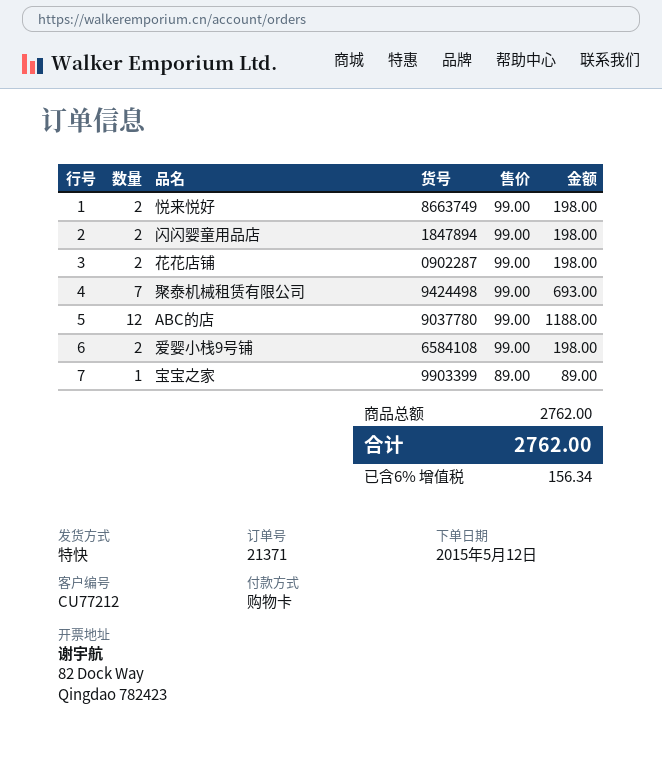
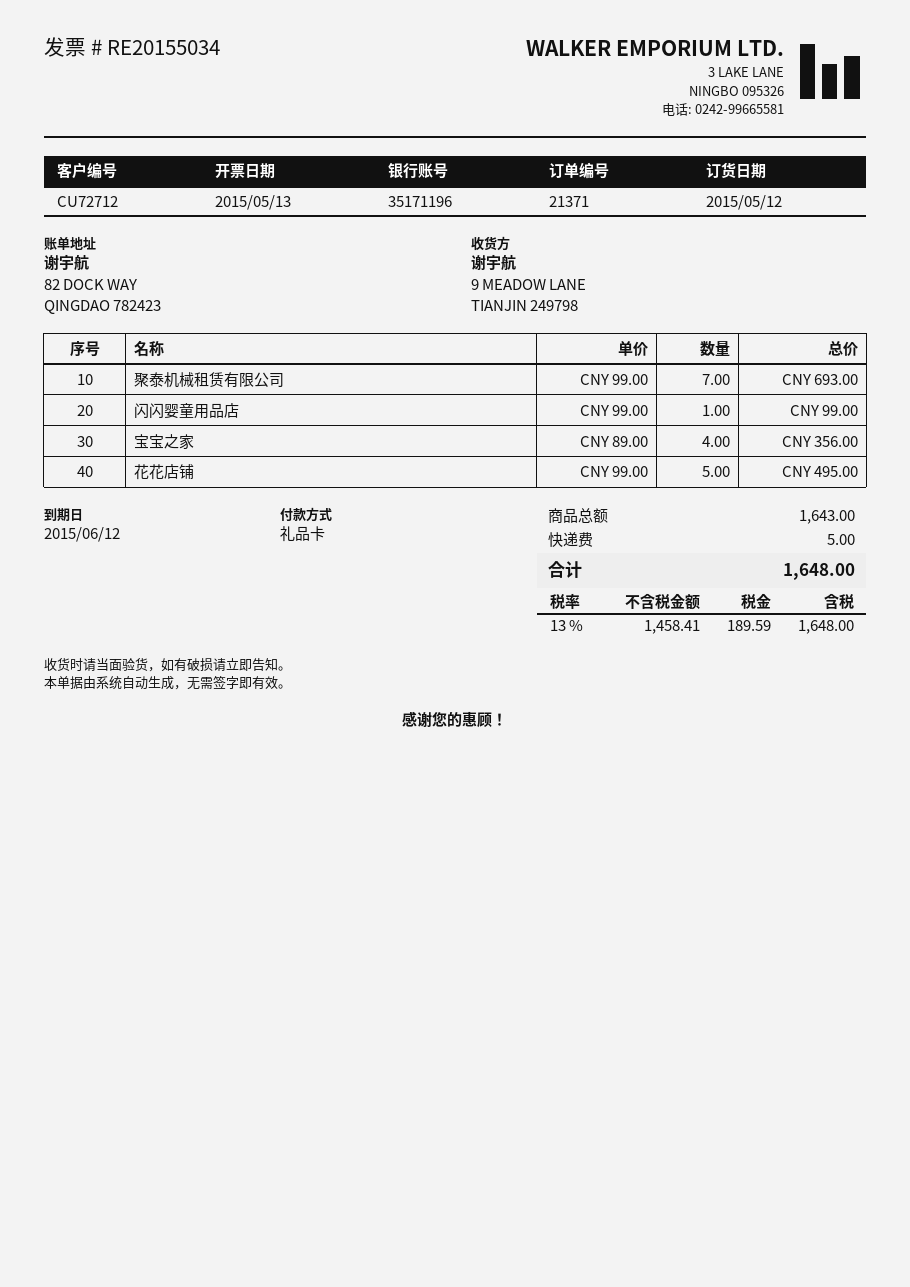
customer number: CU77212 -> CU72712
悦来悦好: 2 x 99.00 = 198.00 -> none
闪闪婴童用品店: 2 x 99.00 = 198.00 -> 1 x 99.00 = 99.00
花花店铺: 2 x 99.00 = 198.00 -> 5 x 99.00 = 495.00
ABC的店: 12 x 99.00 = 1188.00 -> none
爱婴小栈9号铺: 2 x 99.00 = 198.00 -> none
宝宝之家: 1 x 89.00 = 89.00 -> 4 x 89.00 = 356.00
subtotal: 2762.00 -> 1643.00
shipping: none -> 5.00
tax: 6% = 156.34 -> 13% = 189.59
total: 2762.00 -> 1648.00

